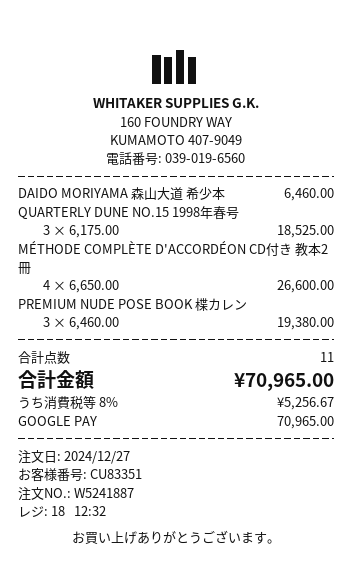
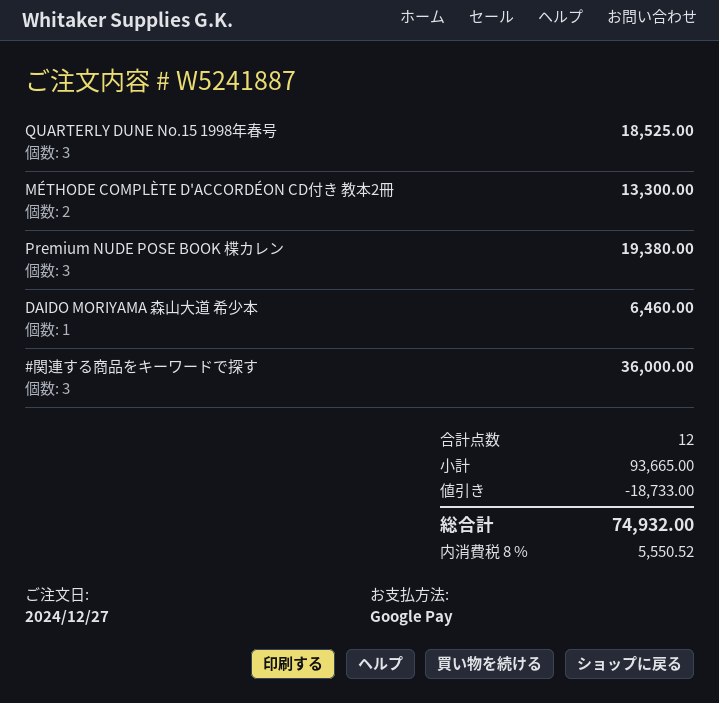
MÉTHODE COMPLÈTE D'ACCORDÉON CD付き 教本2冊: 4 for 26600.00 -> 2 for 13300.00
#関連する商品をキーワードで探す: none -> 3 for 36000.00
total quantity: 11 -> 12
discount: none -> 18733.00
tax: 8% = 5256.67 -> 8% = 5550.52
total: 70965.00 -> 74932.00

